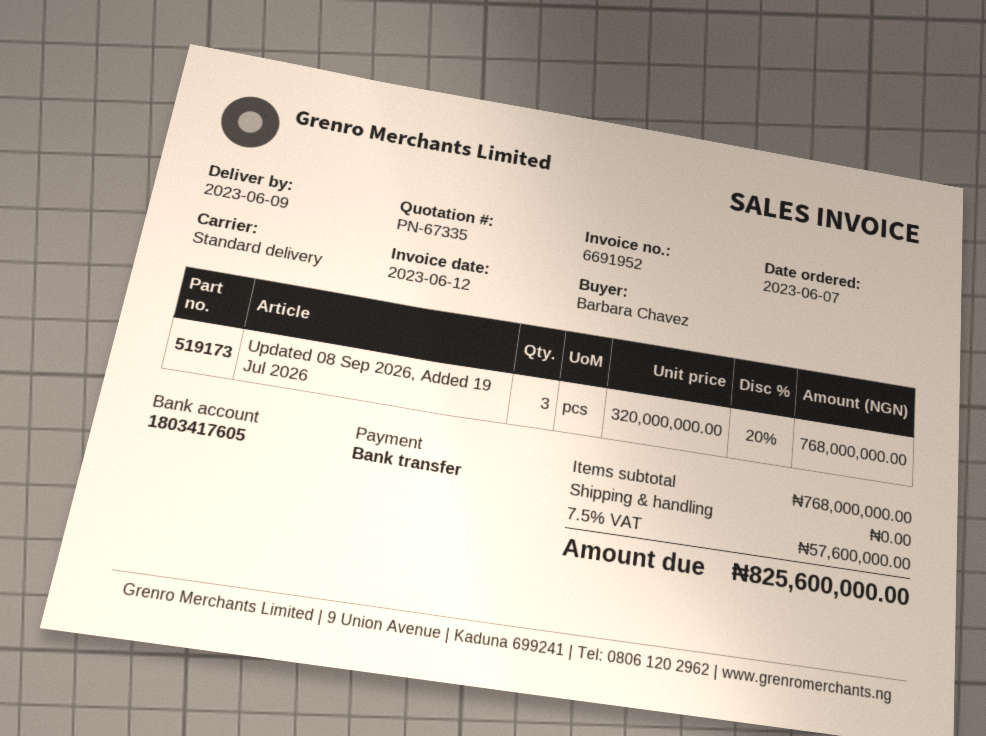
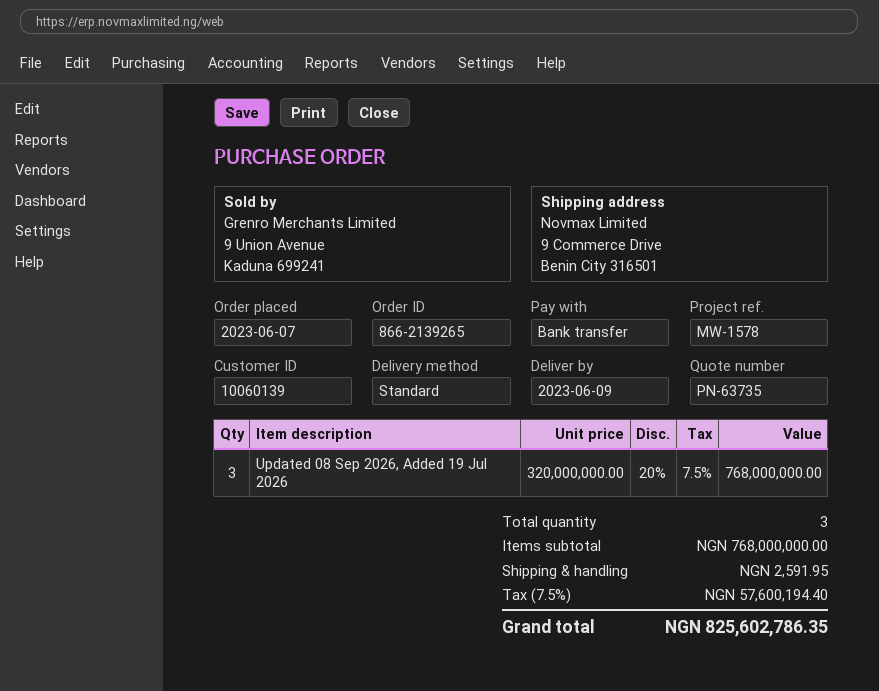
quote number: PN-67335 -> PN-63735
shipping: 0.00 -> 2591.95
tax: 7.5% = 57600000.00 -> 7.5% = 57600194.40
total: 825600000.00 -> 825602786.35

